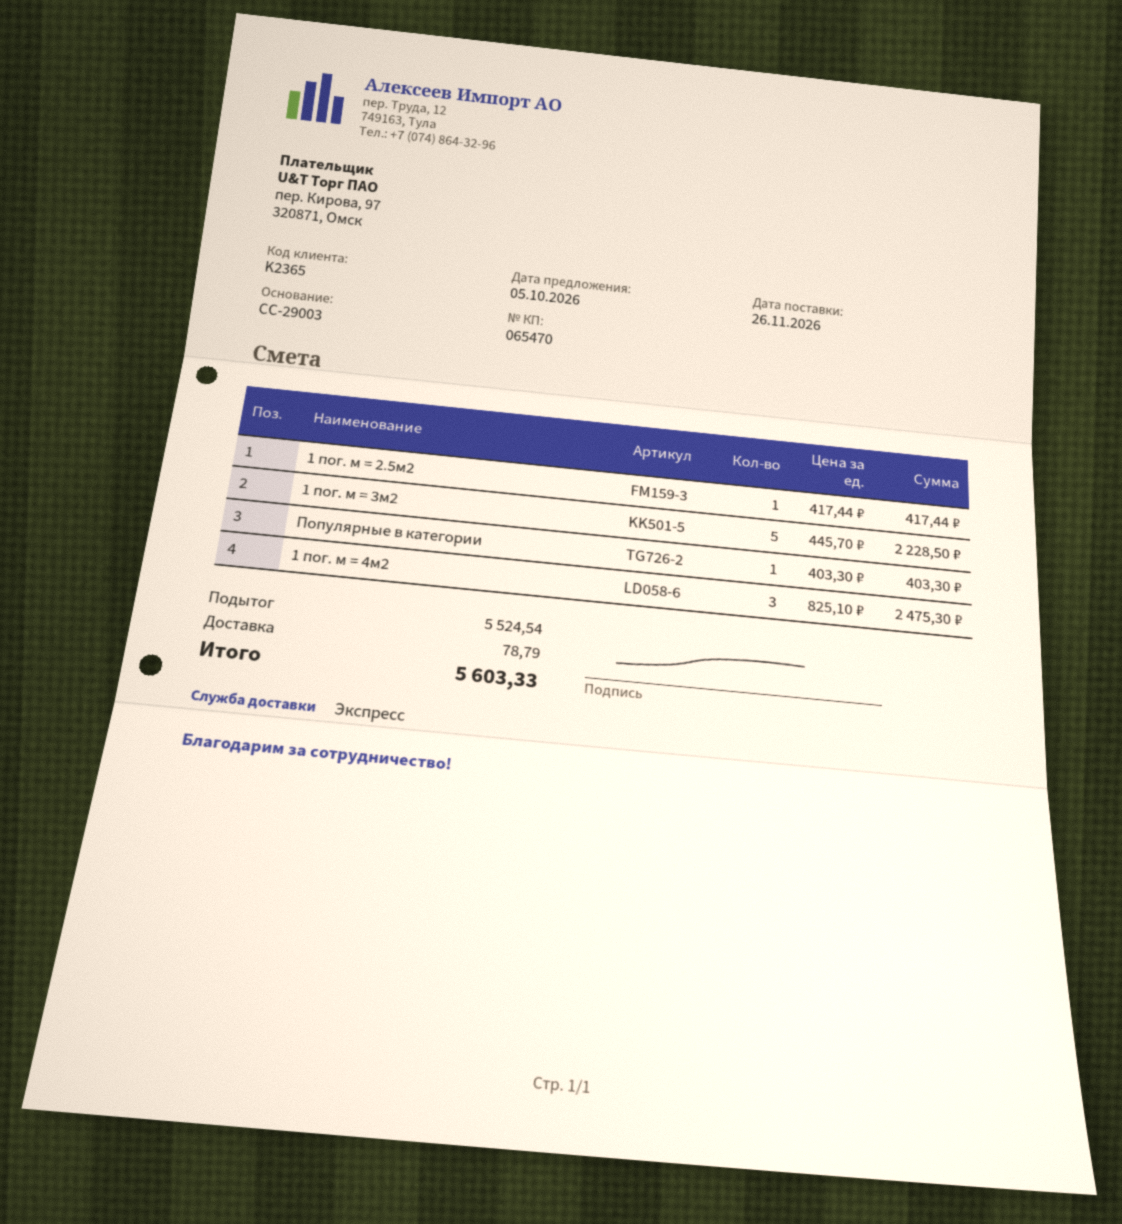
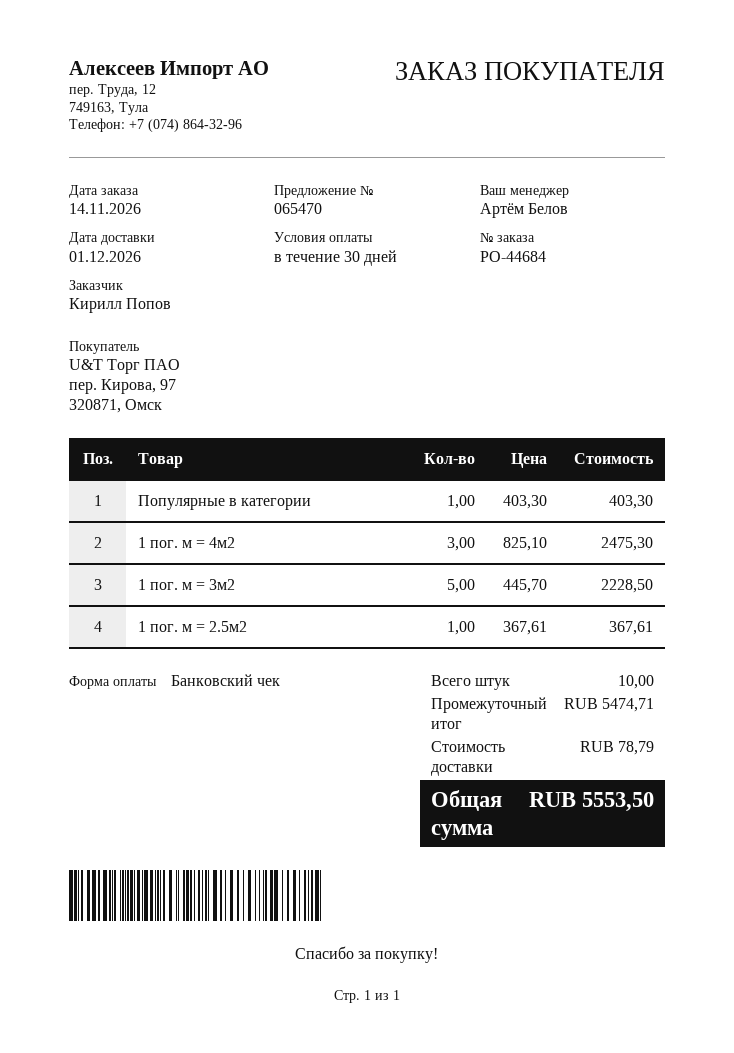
delivery date: 2026-11-26 -> 2026-12-01
1 пог. м = 2.5м2: 1 x 417.44 = 417.44 -> 1 x 367.61 = 367.61
subtotal: 5524.54 -> 5474.71
total: 5603.33 -> 5553.50

